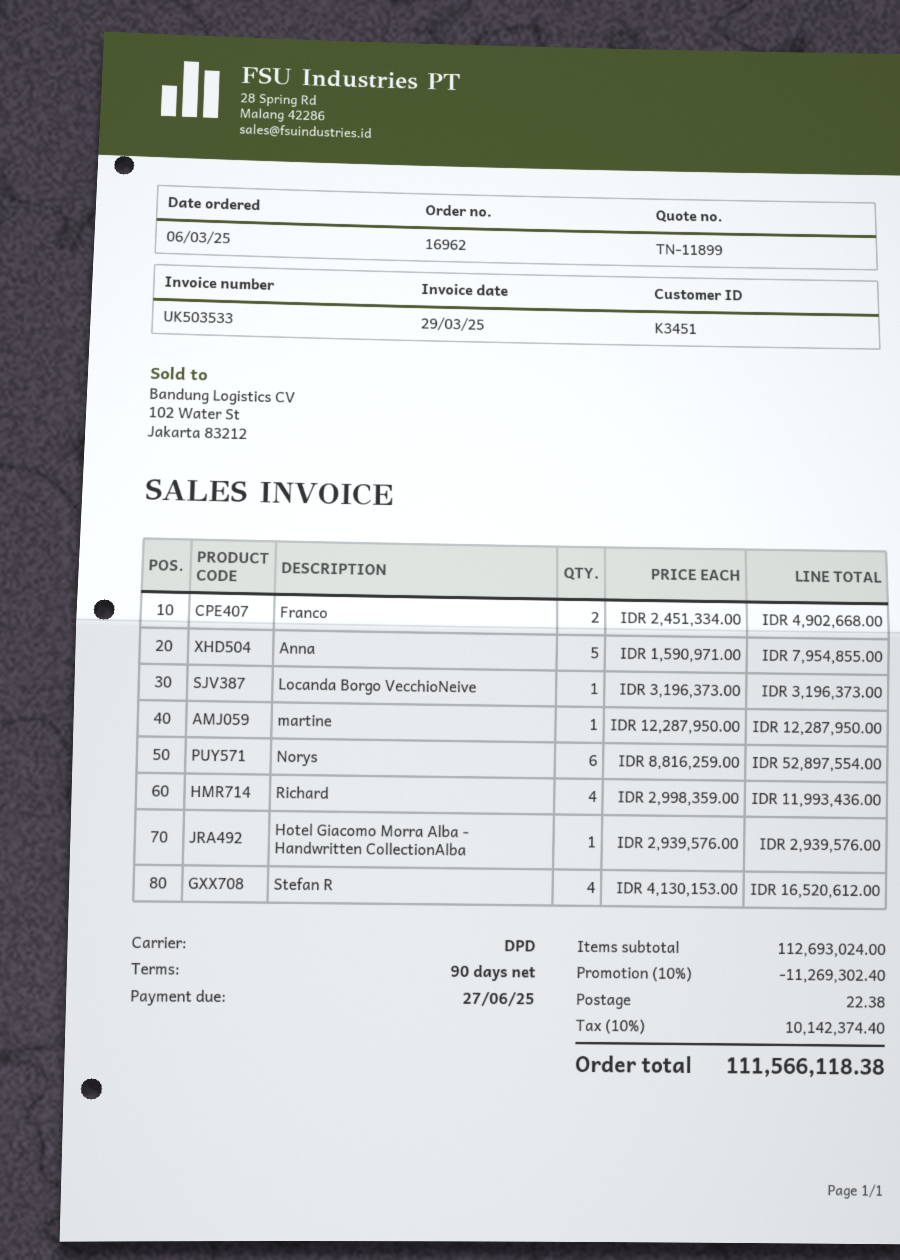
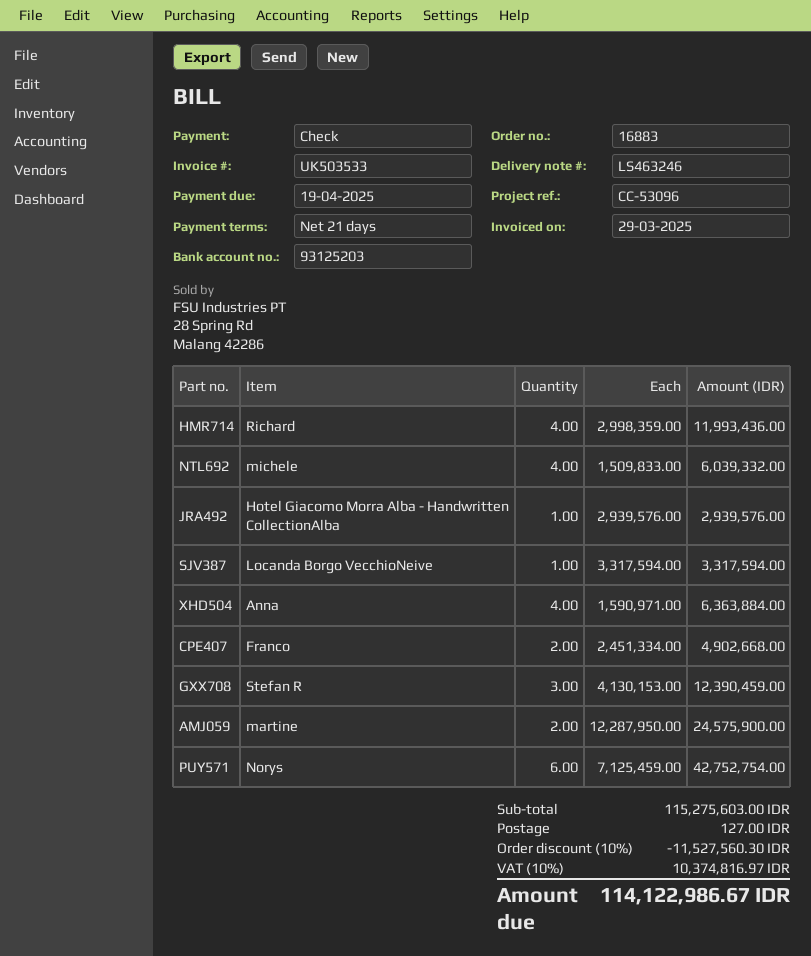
order number: 16962 -> 16883
payment terms: 90 days -> 21 days
due date: 2025-06-27 -> 2025-04-19
Anna: 5 x 1590971.00 = 7954855.00 -> 4 x 1590971.00 = 6363884.00
Locanda Borgo VecchioNeive: 1 x 3196373.00 = 3196373.00 -> 1 x 3317594.00 = 3317594.00
martine: 1 x 12287950.00 = 12287950.00 -> 2 x 12287950.00 = 24575900.00
Norys: 6 x 8816259.00 = 52897554.00 -> 6 x 7125459.00 = 42752754.00
Stefan R: 4 x 4130153.00 = 16520612.00 -> 3 x 4130153.00 = 12390459.00
michele: none -> 4 x 1509833.00 = 6039332.00
subtotal: 112693024.00 -> 115275603.00
discount: 10% = 11269302.40 -> 10% = 11527560.30
shipping: 22.38 -> 127.00
tax: 10% = 10142374.40 -> 10% = 10374816.97
total: 111566118.38 -> 114122986.67

